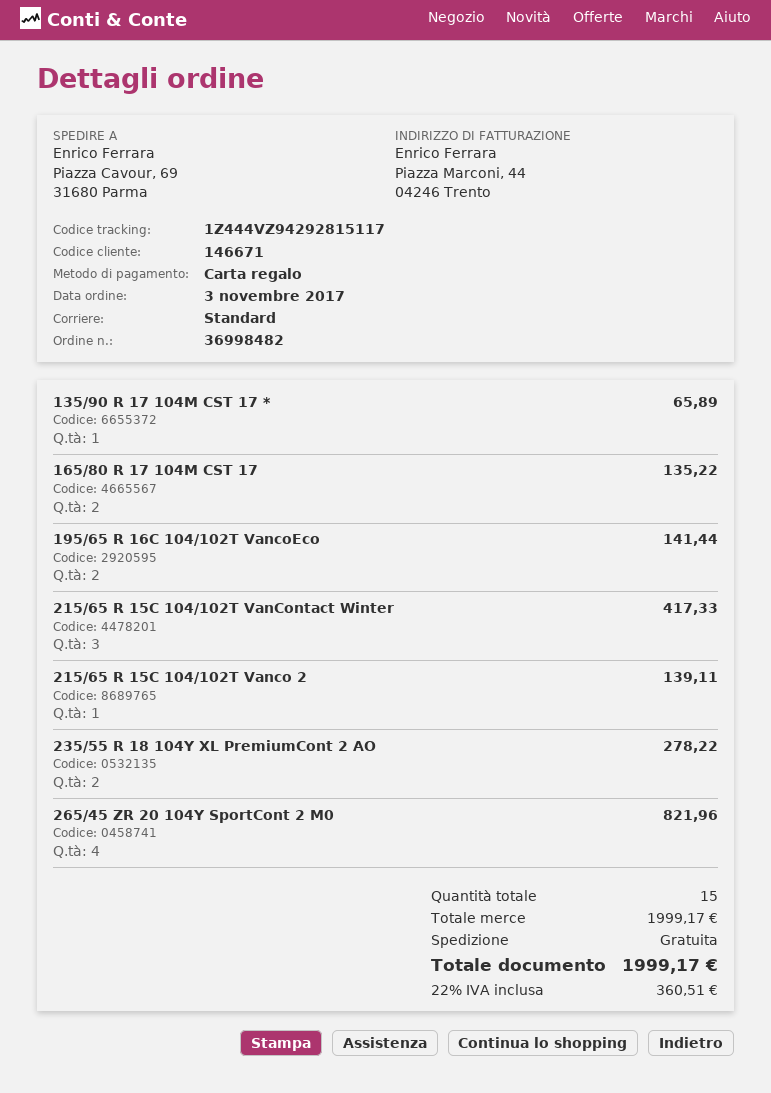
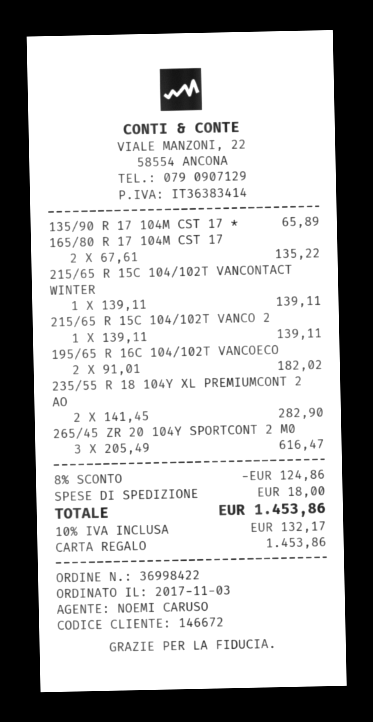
order number: 36998482 -> 36998422
customer number: 146671 -> 146672
195/65 R 16C 104/102T VancoEco: 2 for 141.44 -> 2 for 182.02
215/65 R 15C 104/102T VanContact Winter: 3 for 417.33 -> 1 for 139.11
235/55 R 18 104Y XL PremiumCont 2 AO: 2 for 278.22 -> 2 for 282.90
265/45 ZR 20 104Y SportCont 2 M0: 4 for 821.96 -> 3 for 616.47
discount: none -> 8% = 124.86
shipping: 0.00 -> 18.00
tax: 22% = 360.51 -> 10% = 132.17
total: 1999.17 -> 1453.86

